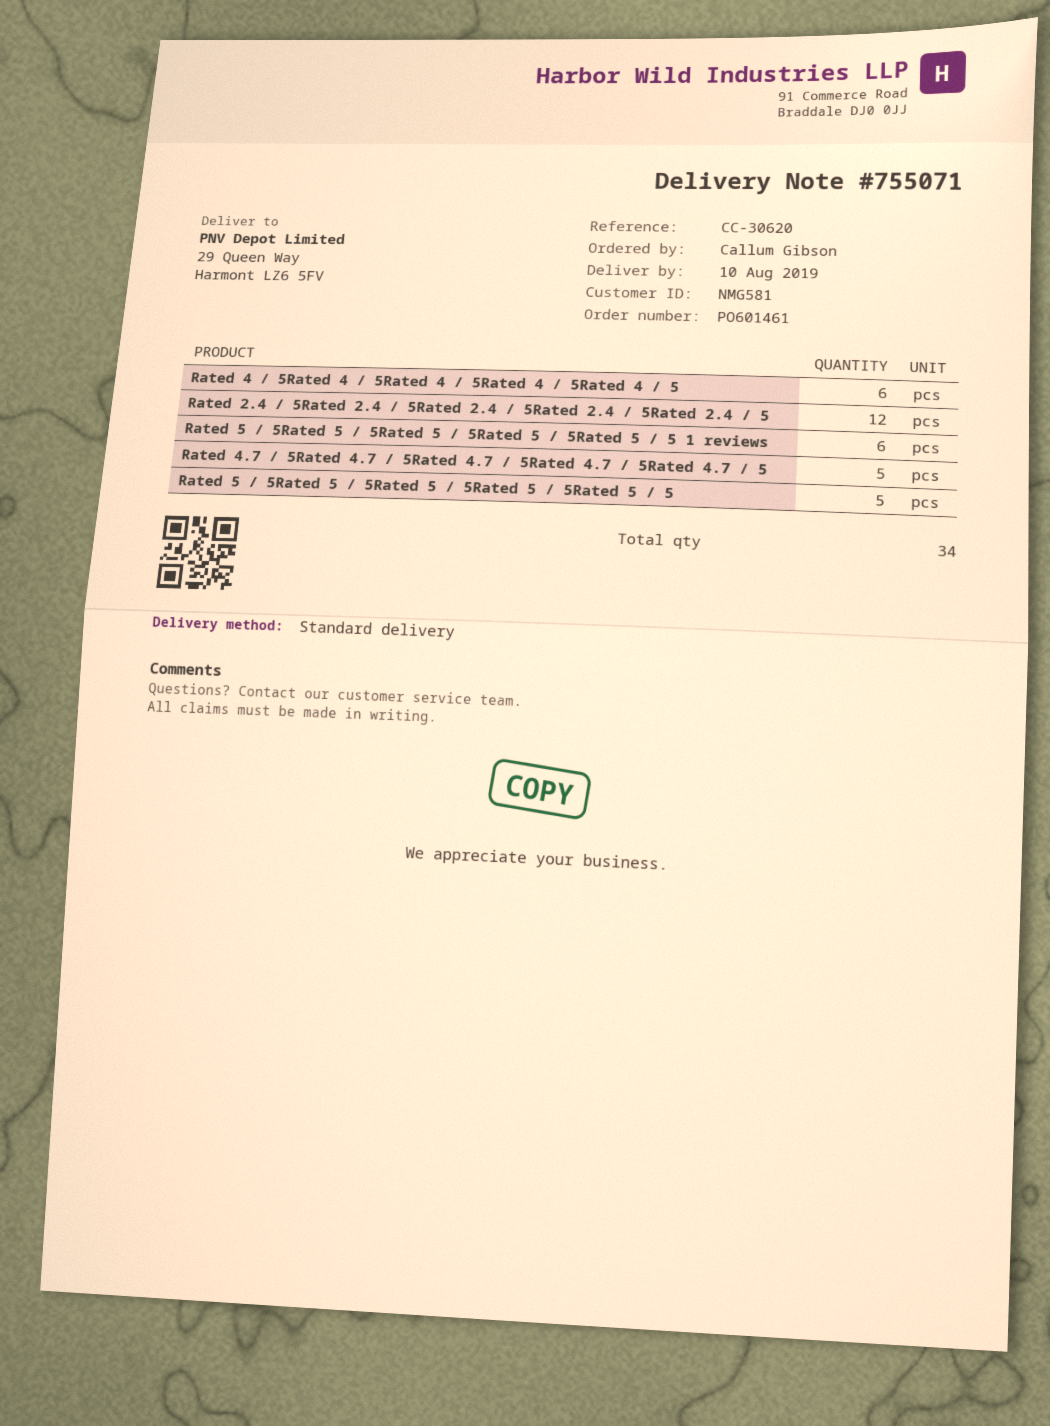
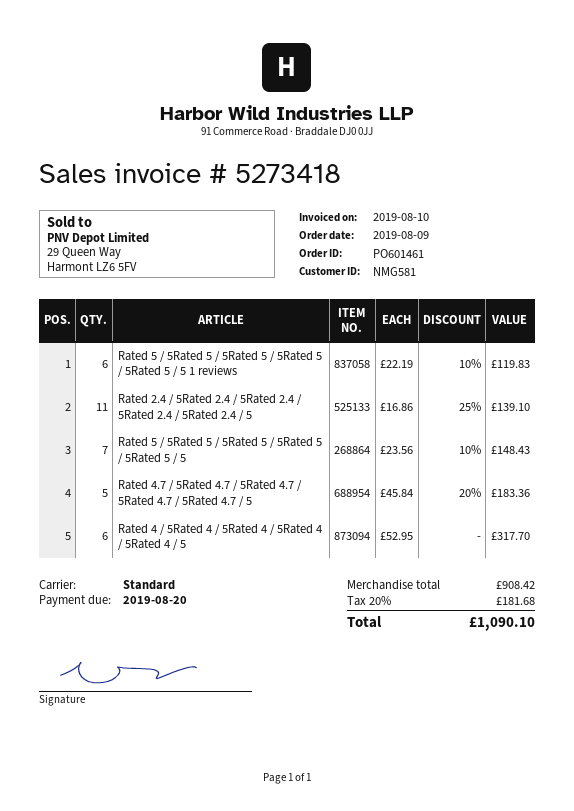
Rated 2.4 / 5Rated 2.4 / 5Rated 2.4 / 5Rated 2.4 / 5Rated 2.4 / 5: 12 -> 11
Rated 5 / 5Rated 5 / 5Rated 5 / 5Rated 5 / 5Rated 5 / 5: 5 -> 7

